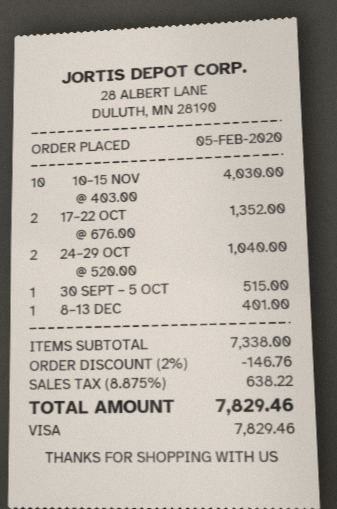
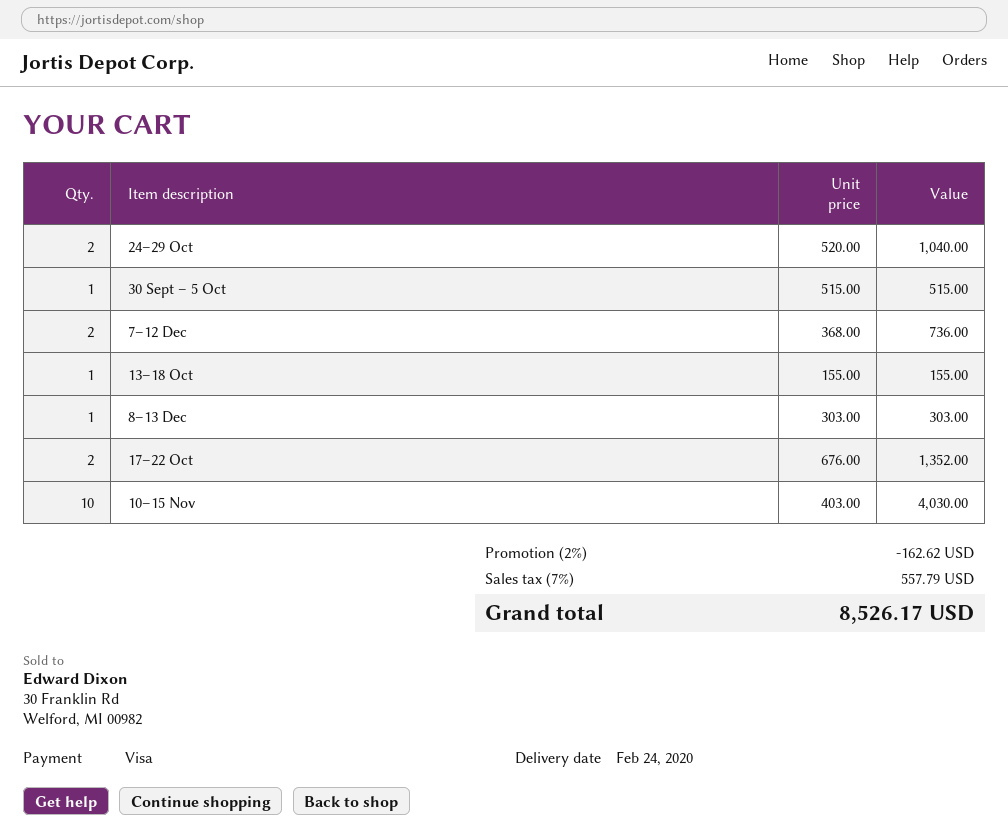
8–13 DEC: 1 x 401.00 = 401.00 -> 1 x 303.00 = 303.00
7–12 Dec: none -> 2 x 368.00 = 736.00
13–18 Oct: none -> 1 x 155.00 = 155.00
discount: 2% = 146.76 -> 2% = 162.62
tax: 8.875% = 638.22 -> 7% = 557.79
total: 7829.46 -> 8526.17

